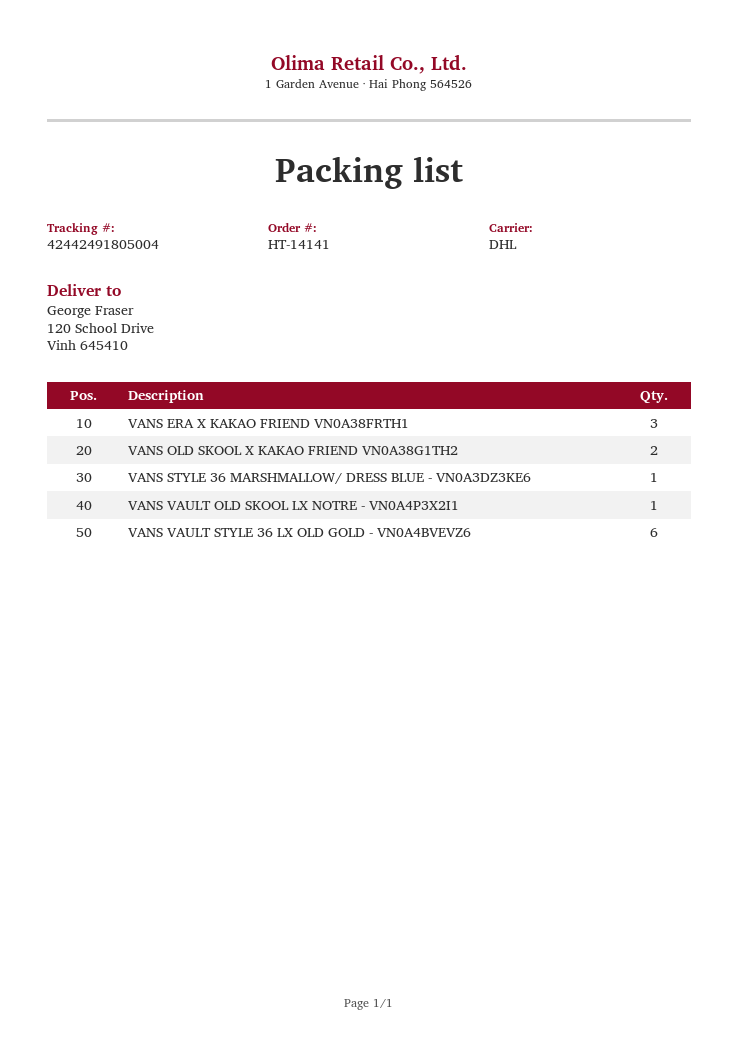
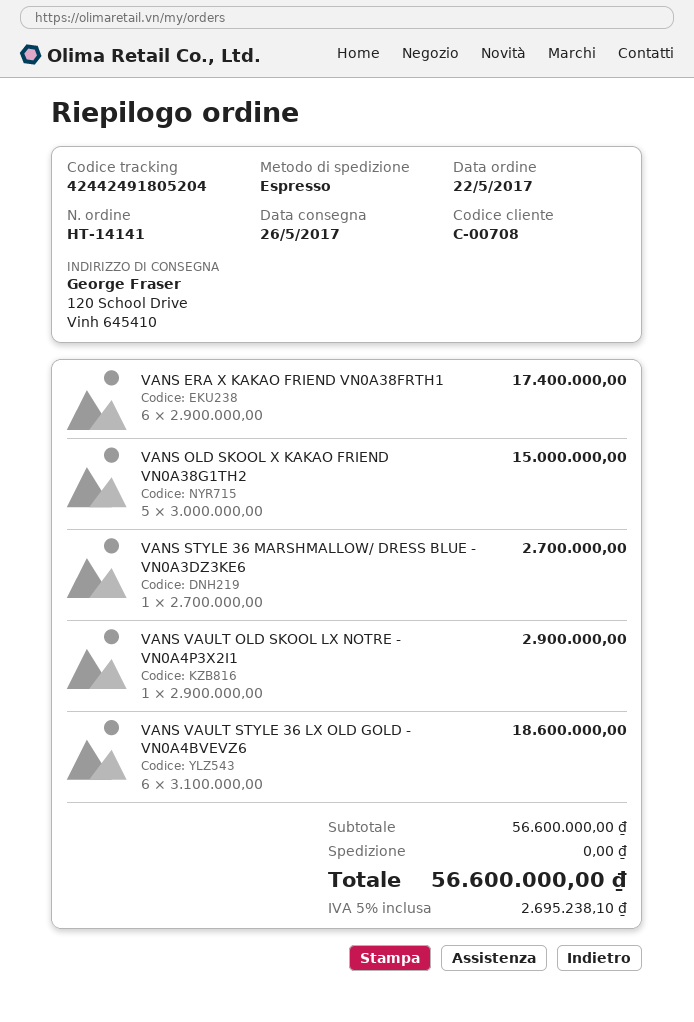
shipping method: DHL -> express
tracking number: 42442491805004 -> 42442491805204
VANS ERA X KAKAO FRIEND VN0A38FRTH1: 3 -> 6
VANS OLD SKOOL X KAKAO FRIEND VN0A38G1TH2: 2 -> 5

